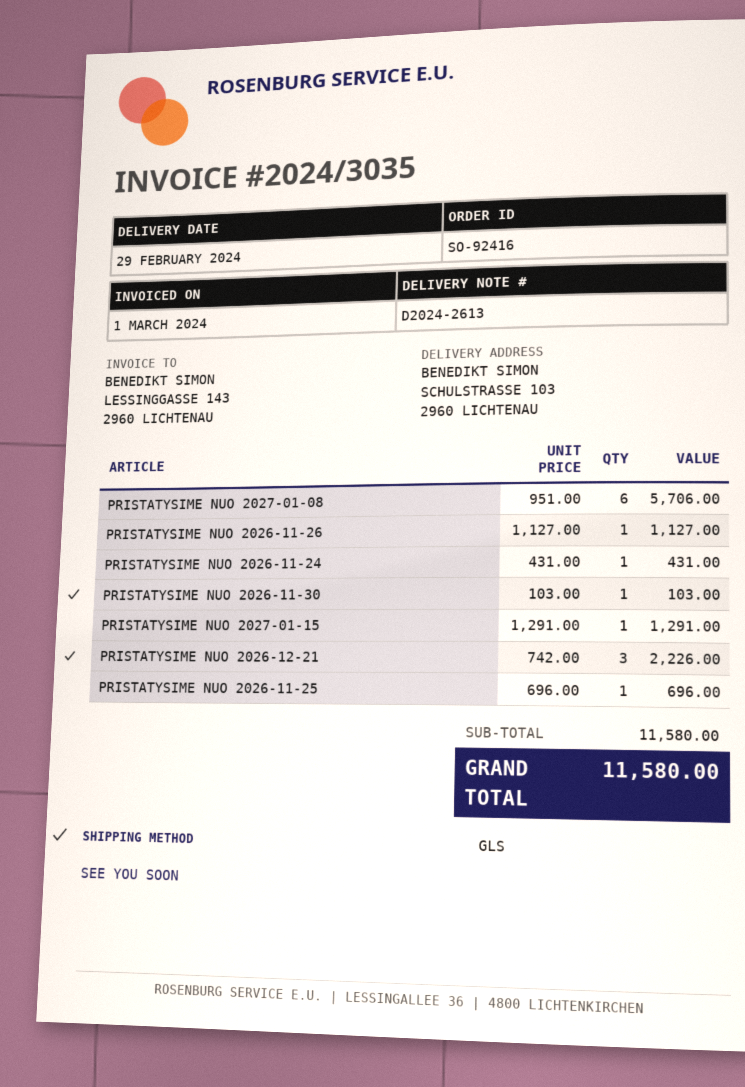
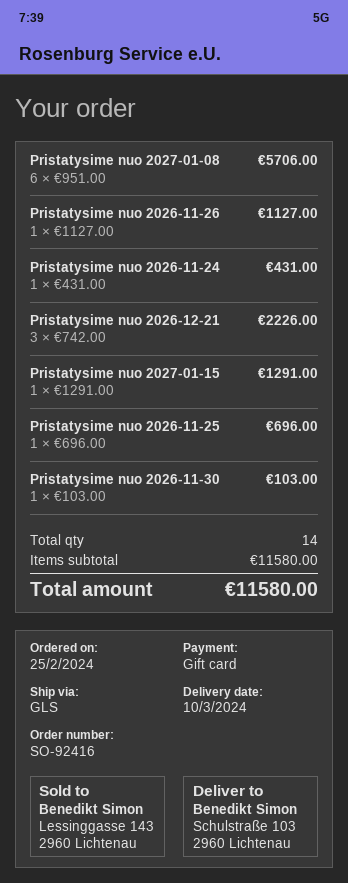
delivery date: 2024-02-29 -> 2024-03-10

